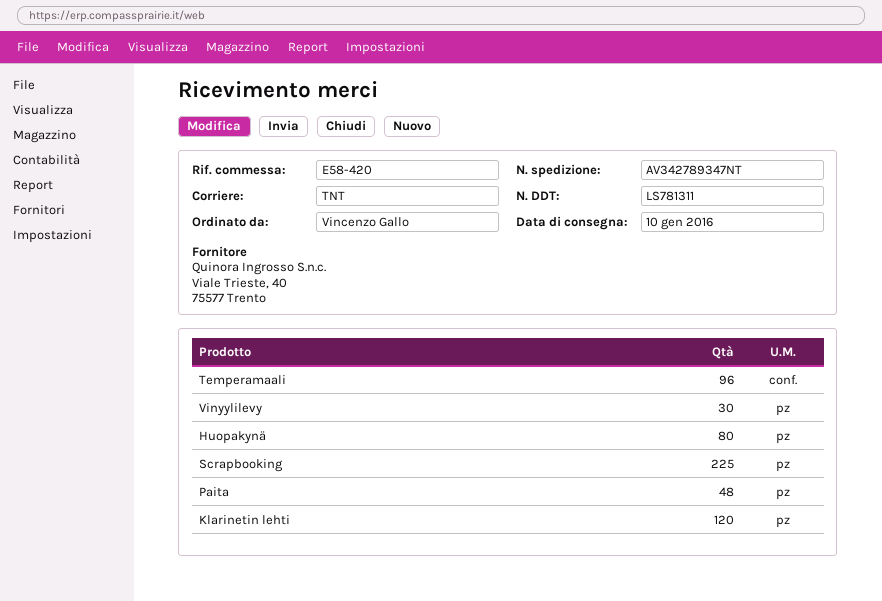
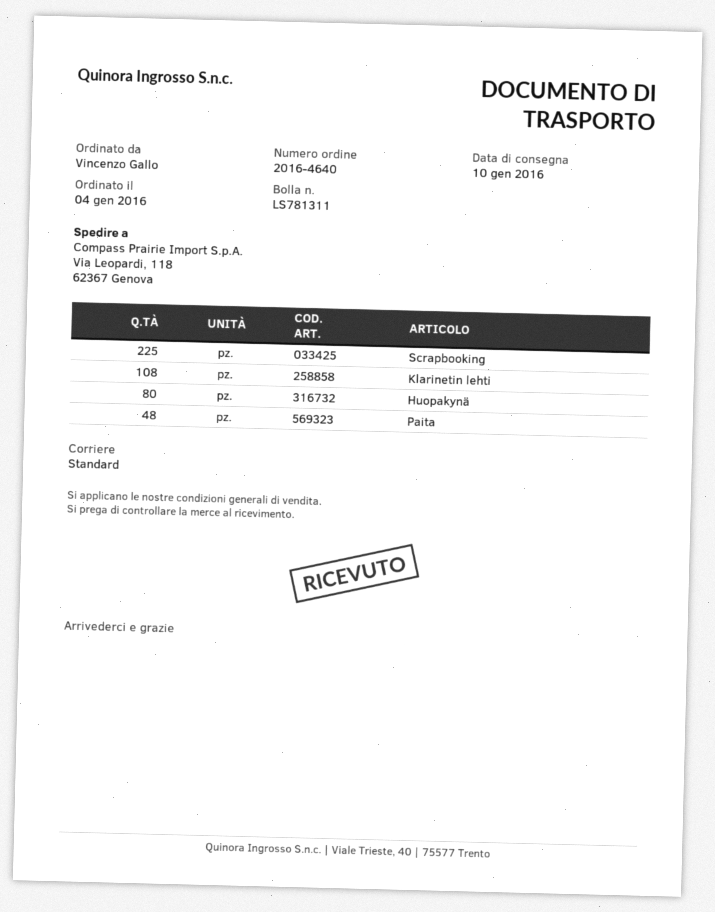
shipping method: TNT -> standard
Temperamaali: 96 -> none
Vinyylilevy: 30 -> none
Klarinetin lehti: 120 -> 108

